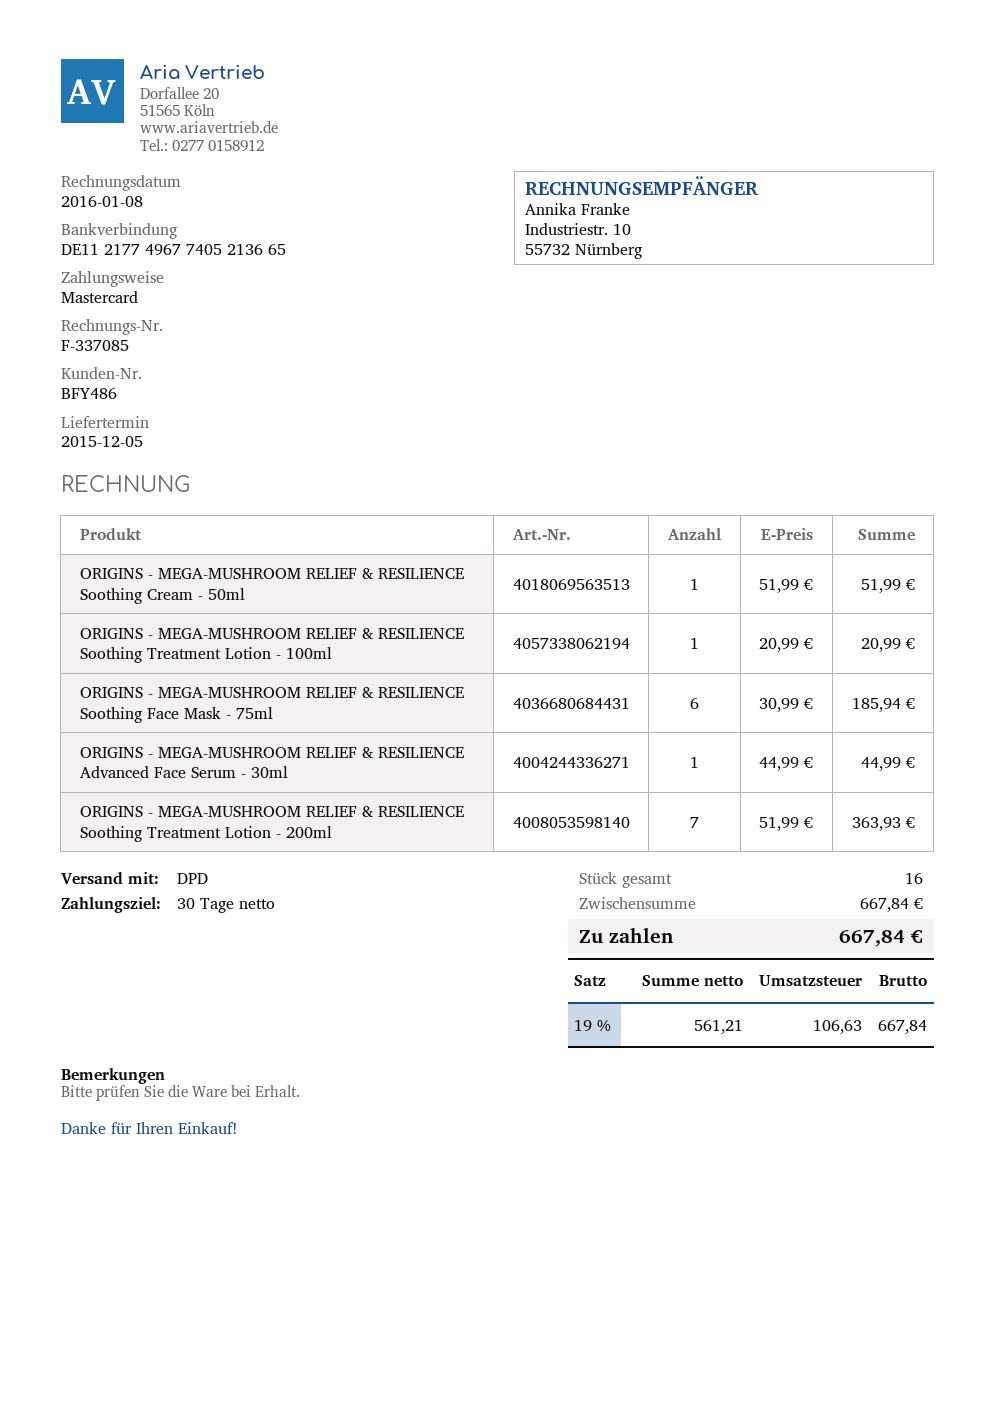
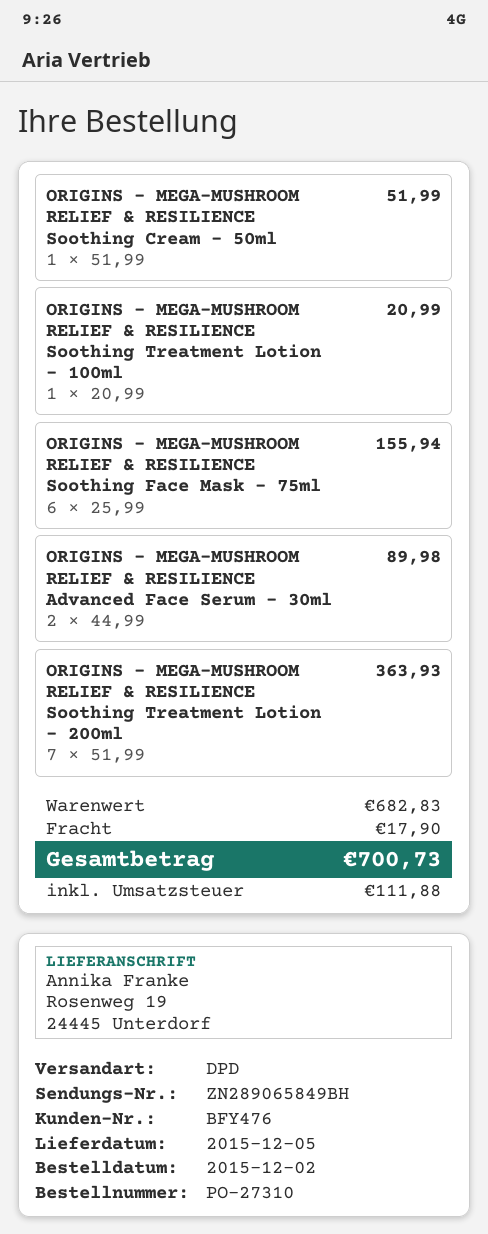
customer number: BFY486 -> BFY476
ORIGINS - MEGA-MUSHROOM RELIEF & RESILIENCE Soothing Face Mask - 75ml: 6 x 30.99 = 185.94 -> 6 x 25.99 = 155.94
ORIGINS - MEGA-MUSHROOM RELIEF & RESILIENCE Advanced Face Serum - 30ml: 1 x 44.99 = 44.99 -> 2 x 44.99 = 89.98
subtotal: 667.84 -> 682.83
shipping: none -> 17.90
tax: 106.63 -> 111.88
total: 667.84 -> 700.73

